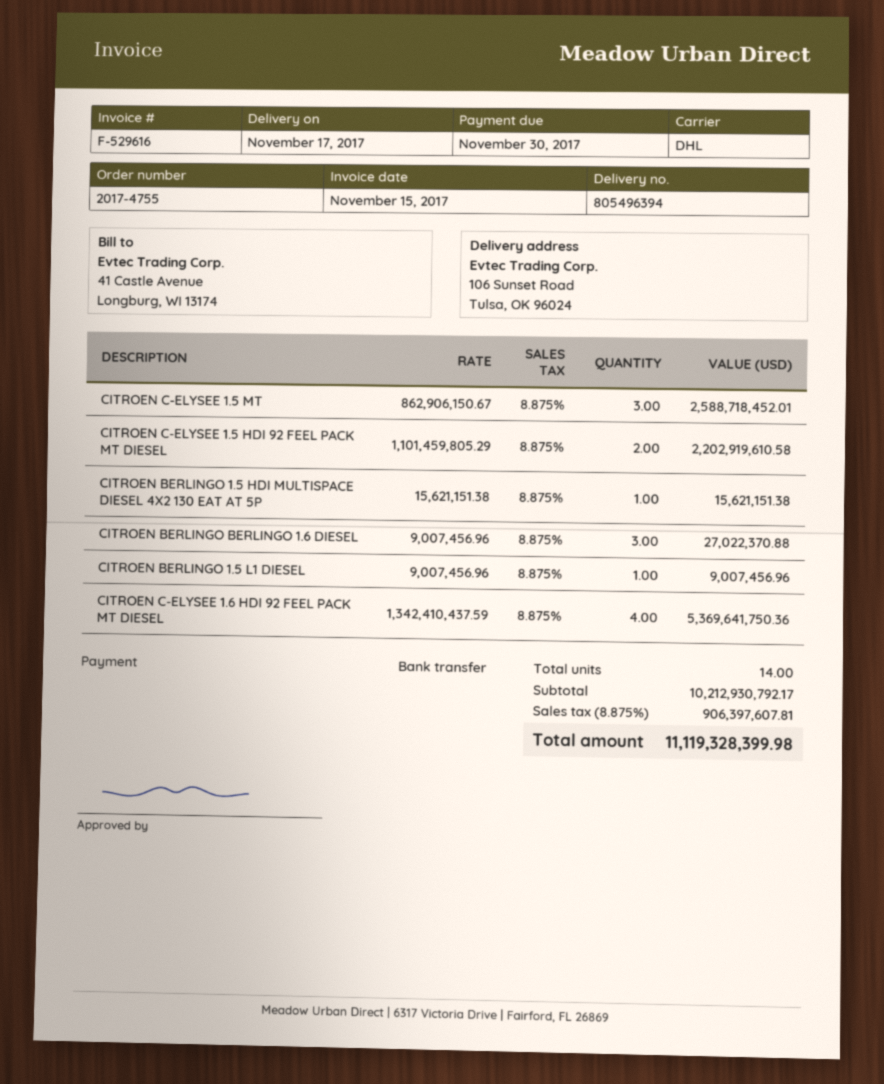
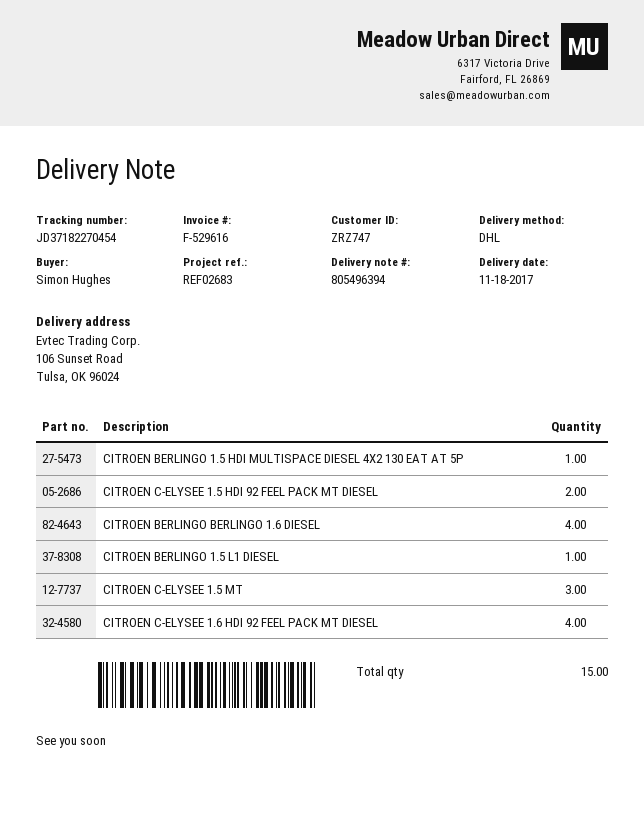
delivery date: 2017-11-17 -> 2017-11-18
CITROEN BERLINGO BERLINGO 1.6 DIESEL: 3 -> 4
total quantity: 14 -> 15

